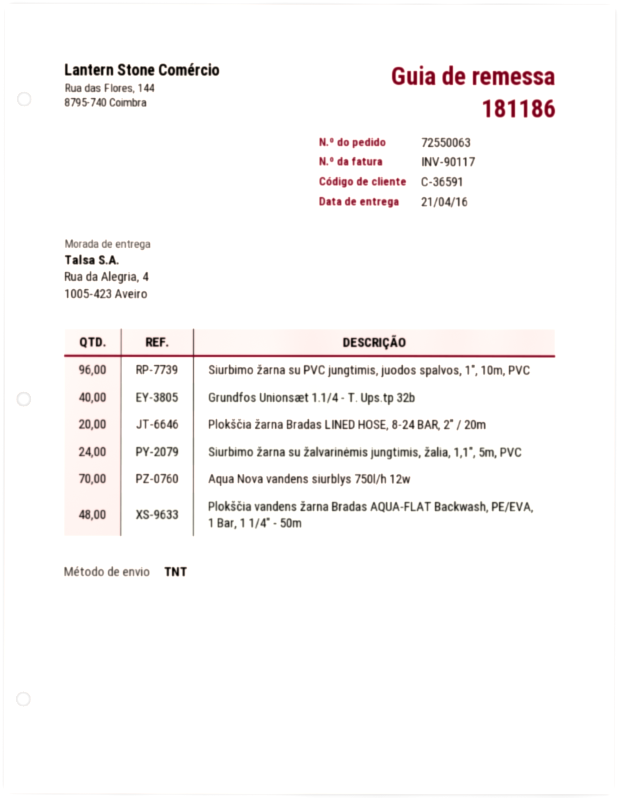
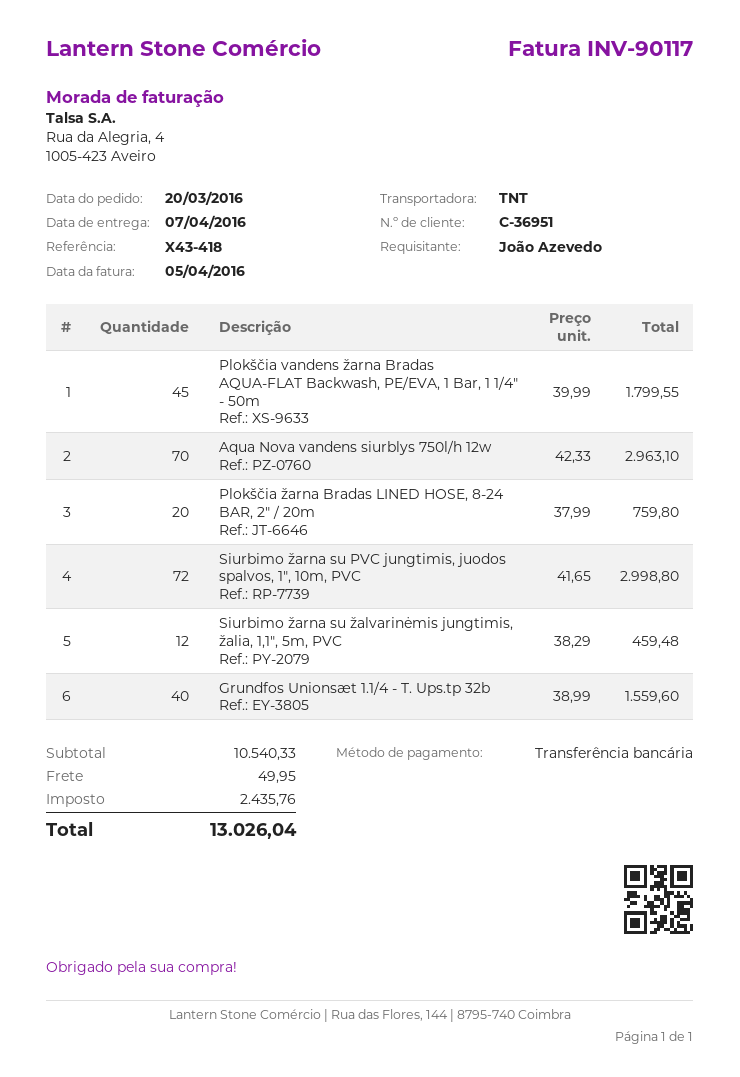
delivery date: 2016-04-21 -> 2016-04-07
customer number: C-36591 -> C-36951
Siurbimo žarna su PVC jungtimis, juodos spalvos, 1", 10m, PVC: 96 -> 72
Siurbimo žarna su žalvarinėmis jungtimis, žalia, 1,1", 5m, PVC: 24 -> 12
Plokščia vandens žarna Bradas AQUA-FLAT Backwash, PE/EVA, 1 Bar, 1 1/4" - 50m: 48 -> 45

